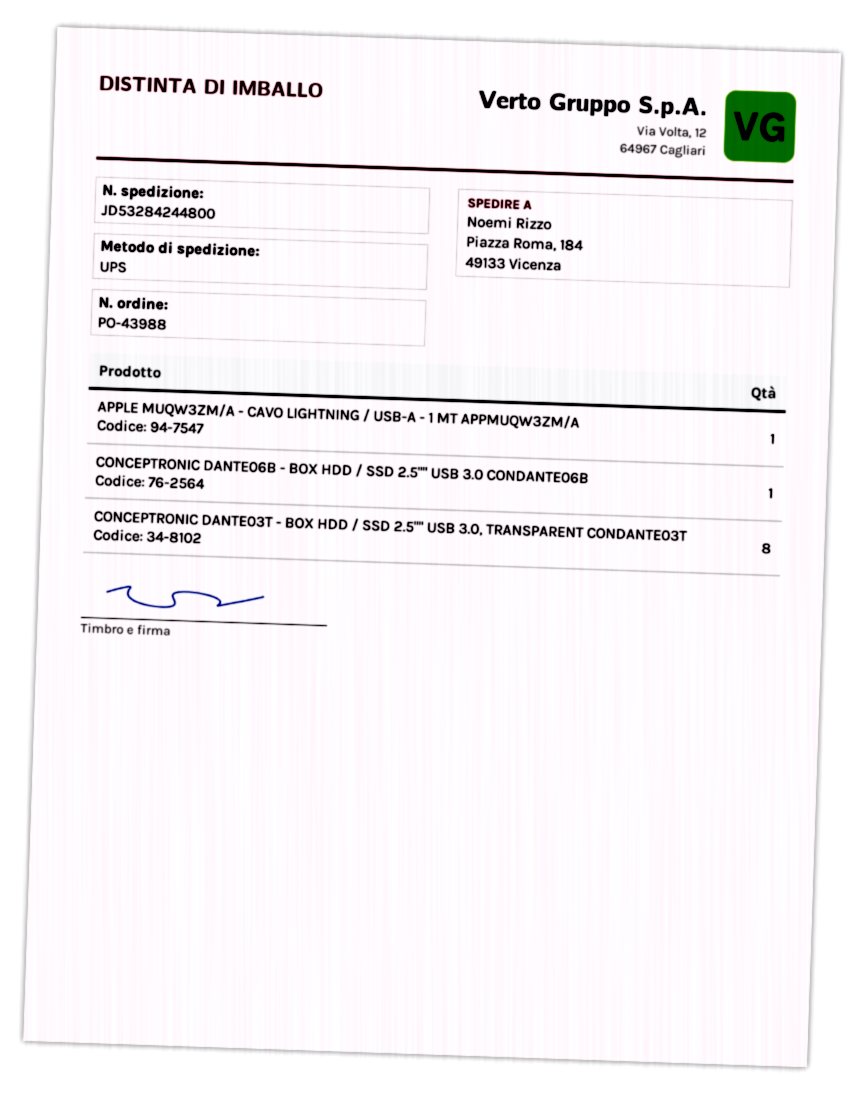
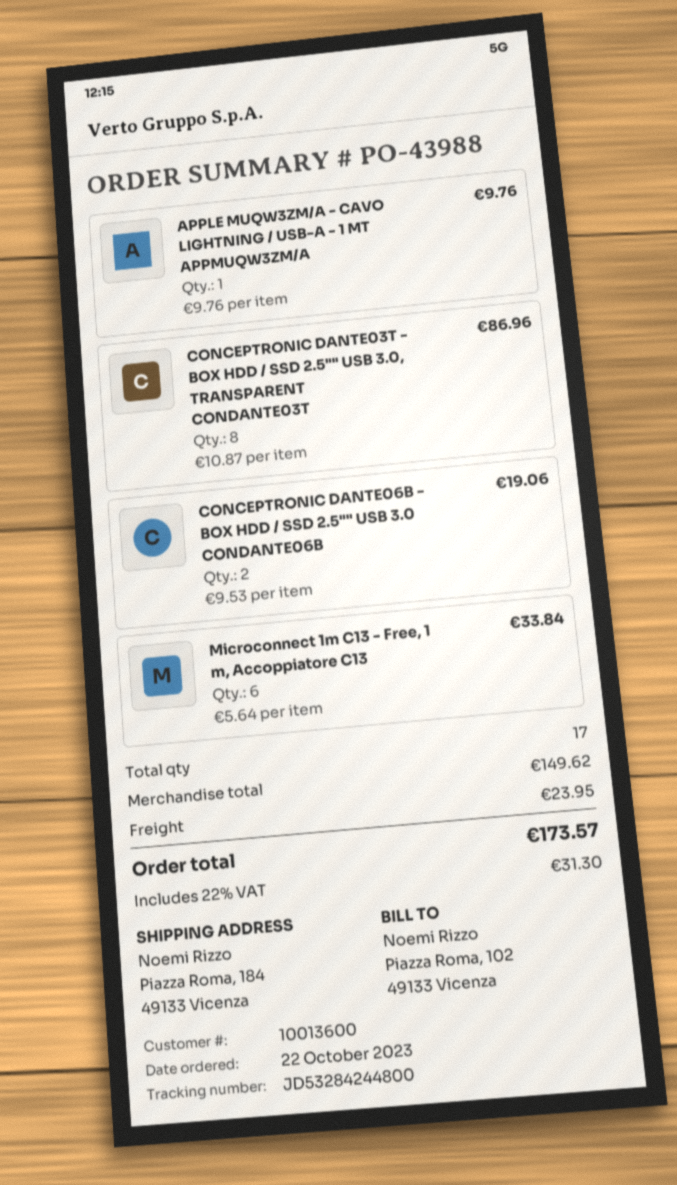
CONCEPTRONIC DANTE06B - BOX HDD / SSD 2.5"" USB 3.0 CONDANTE06B: 1 -> 2
Microconnect 1m C13 - Free, 1 m, Accoppiatore C13: none -> 6

